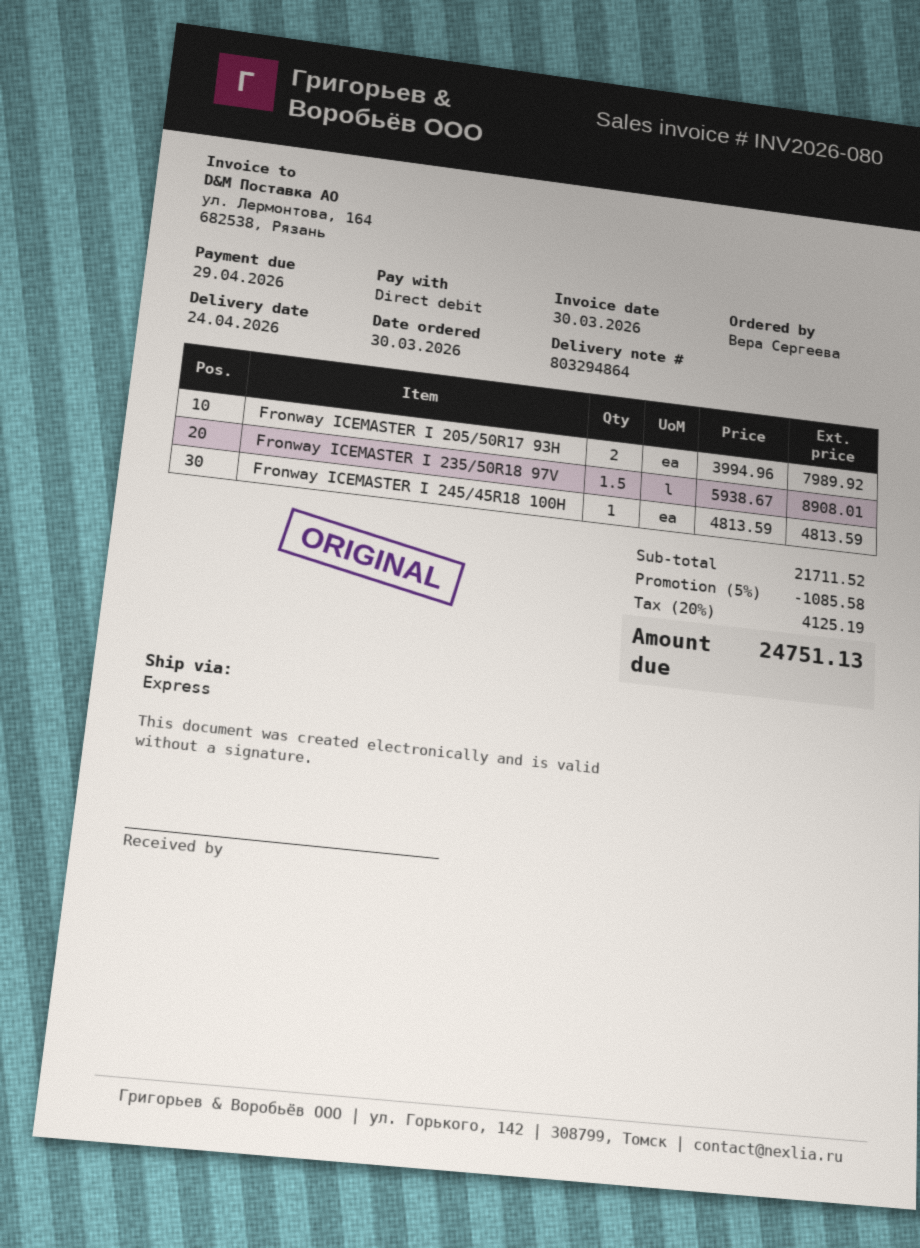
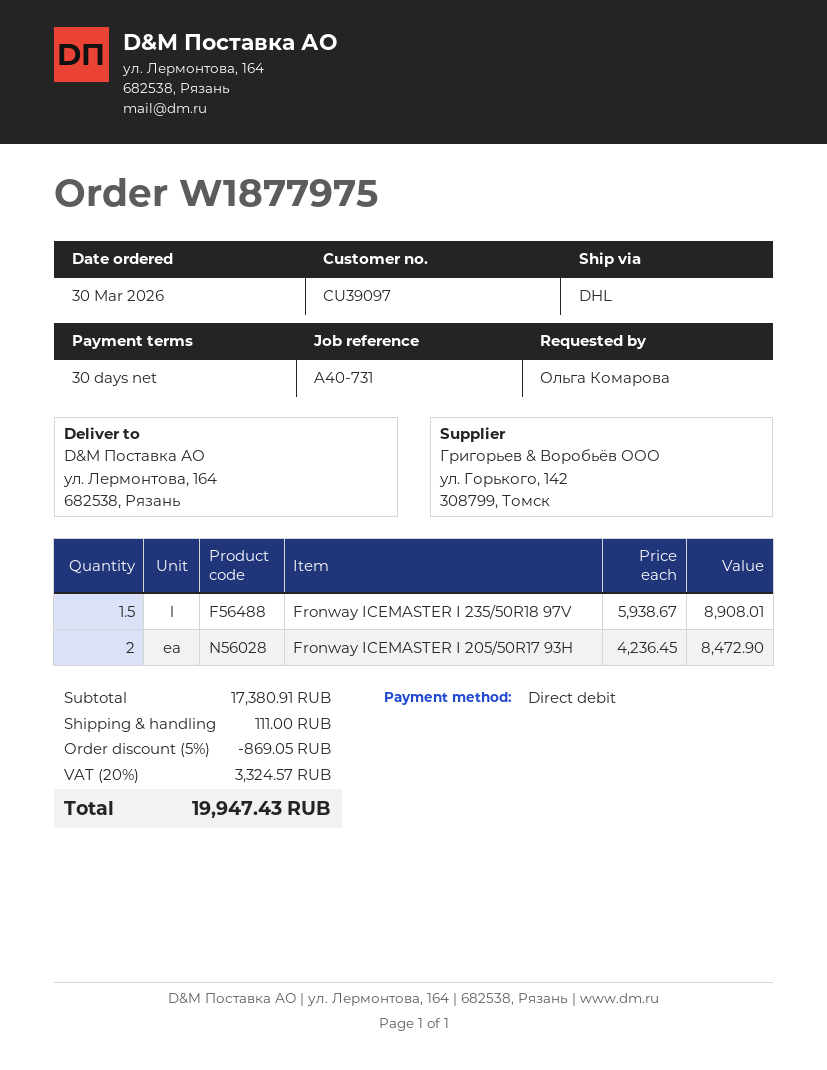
ordered by: Вера Сергеева -> Ольга Комарова
shipping method: express -> DHL
Fronway ICEMASTER I 205/50R17 93H: 2 x 3994.96 = 7989.92 -> 2 x 4236.45 = 8472.90
Fronway ICEMASTER I 245/45R18 100H: 1 x 4813.59 = 4813.59 -> none
subtotal: 21711.52 -> 17380.91
discount: 5% = 1085.58 -> 5% = 869.05
shipping: none -> 111.00
tax: 20% = 4125.19 -> 20% = 3324.57
total: 24751.13 -> 19947.43

